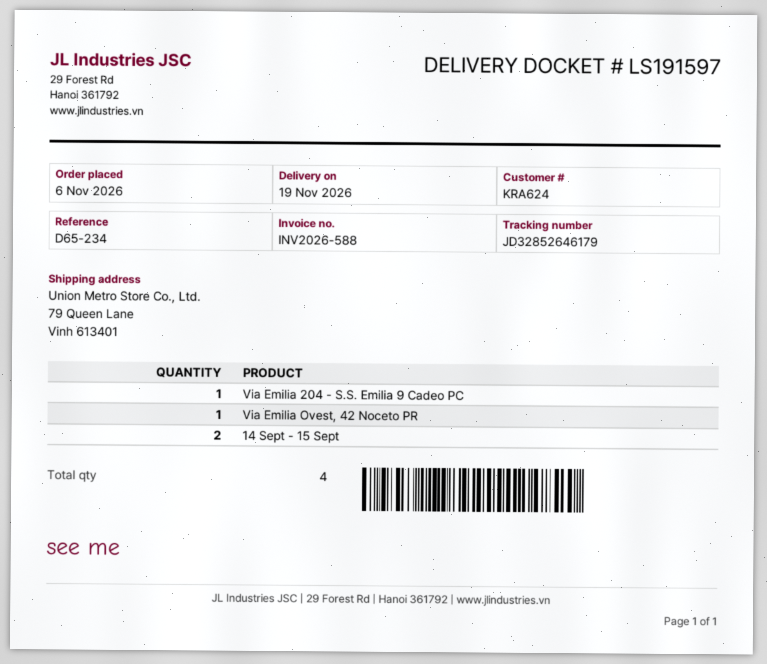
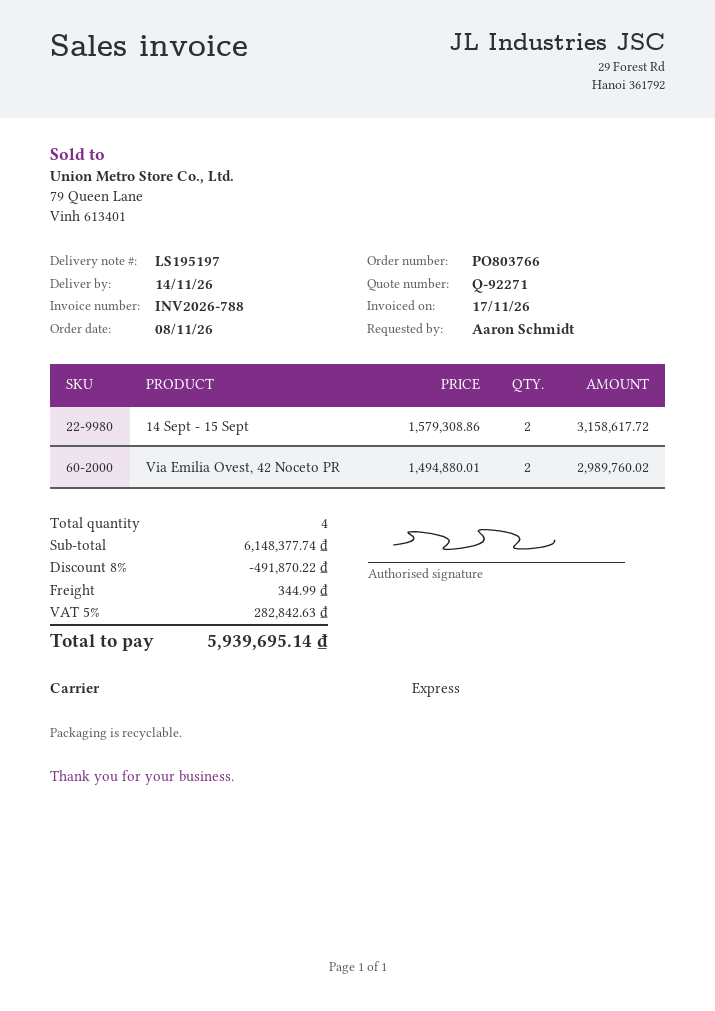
order date: 2026-11-06 -> 2026-11-08
delivery note number: LS191597 -> LS195197
delivery date: 2026-11-19 -> 2026-11-14
invoice number: INV2026-588 -> INV2026-788
Via Emilia 204 - S.S. Emilia 9 Cadeo PC: 1 -> none
Via Emilia Ovest, 42 Noceto PR: 1 -> 2

